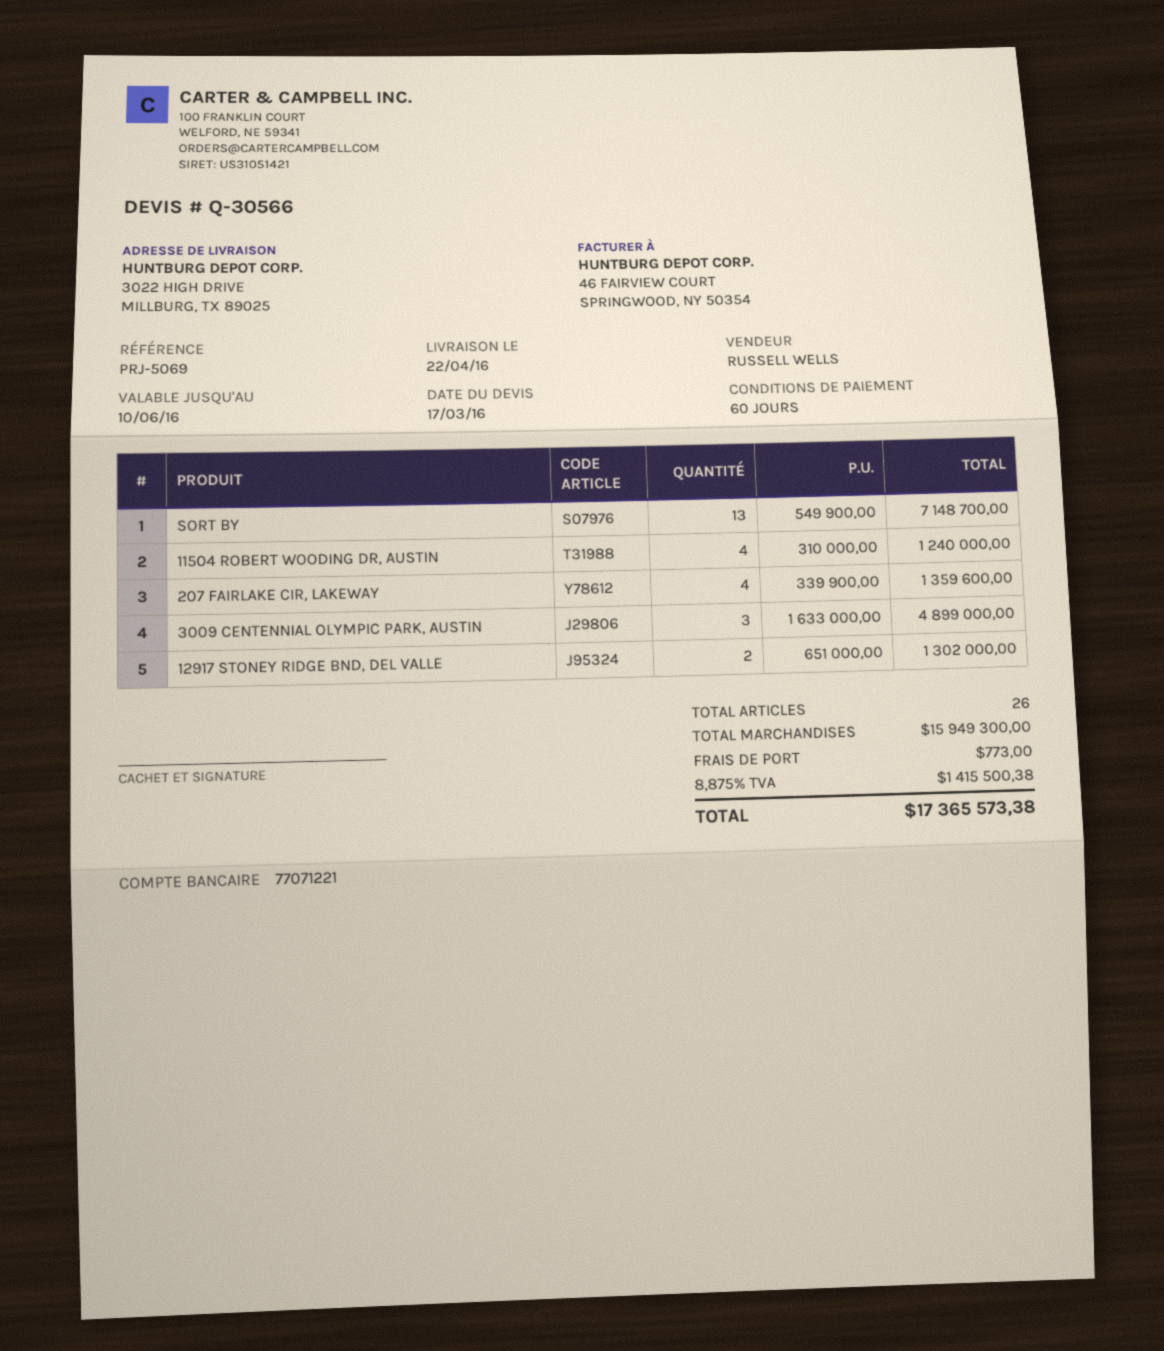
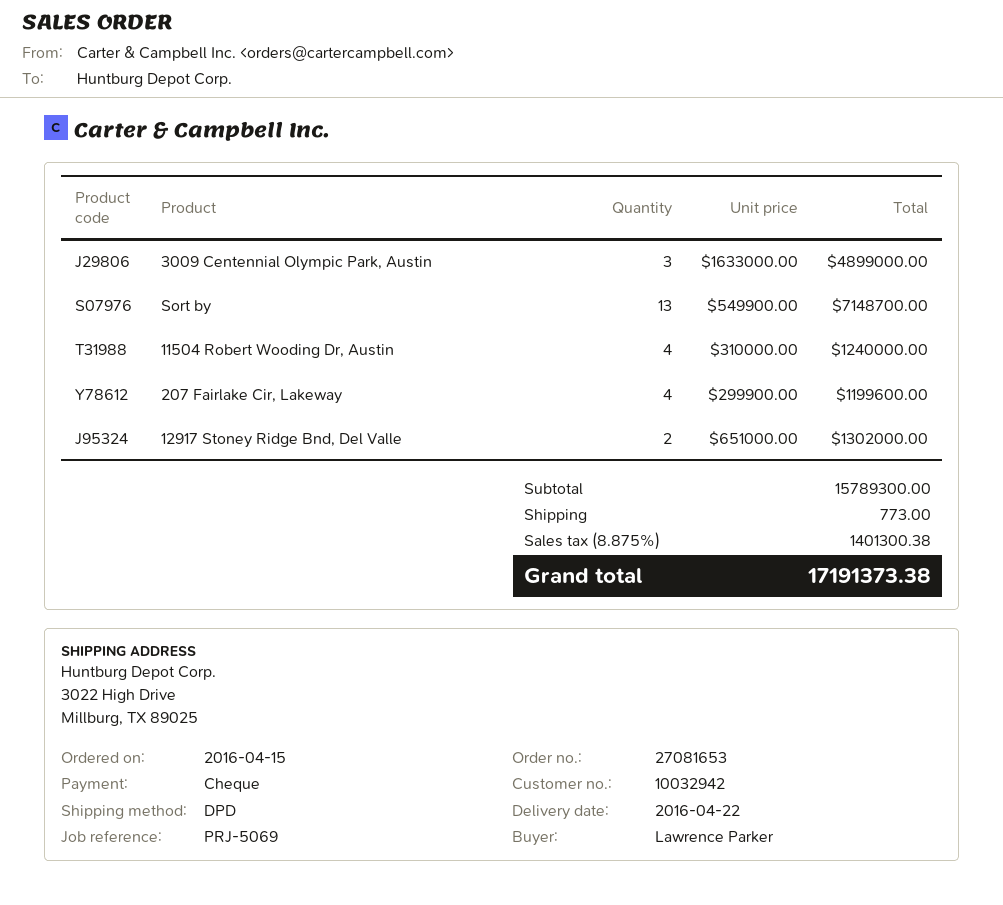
207 FAIRLAKE CIR, LAKEWAY: 4 x 339900.00 = 1359600.00 -> 4 x 299900.00 = 1199600.00
subtotal: 15949300.00 -> 15789300.00
tax: 8.875% = 1415500.38 -> 8.875% = 1401300.38
total: 17365573.38 -> 17191373.38

